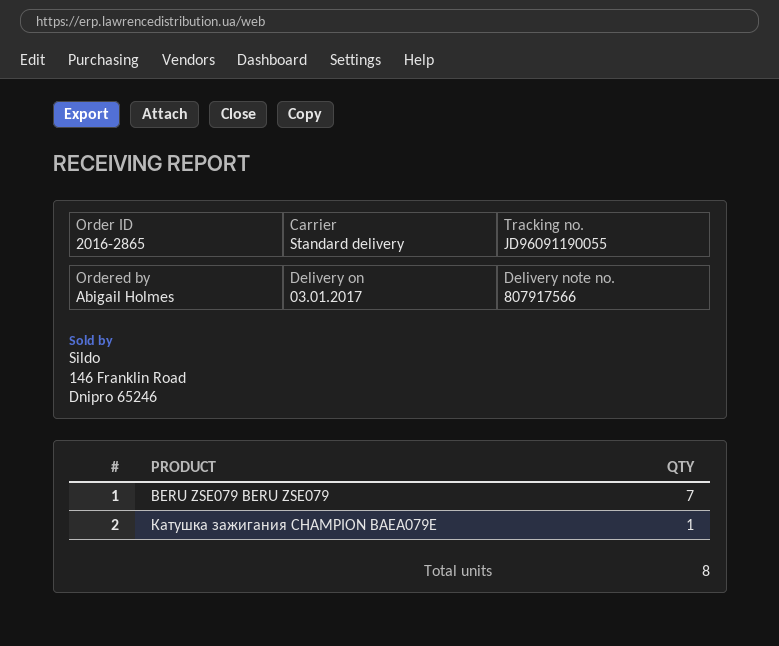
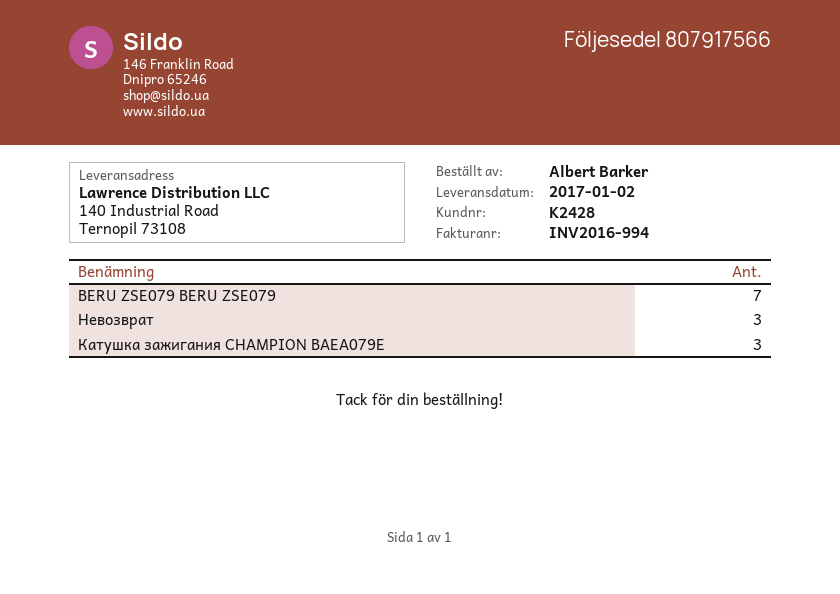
delivery date: 2017-01-03 -> 2017-01-02
ordered by: Abigail Holmes -> Albert Barker
Катушка зажигания CHAMPION BAEA079E: 1 -> 3
Невозврат: none -> 3

